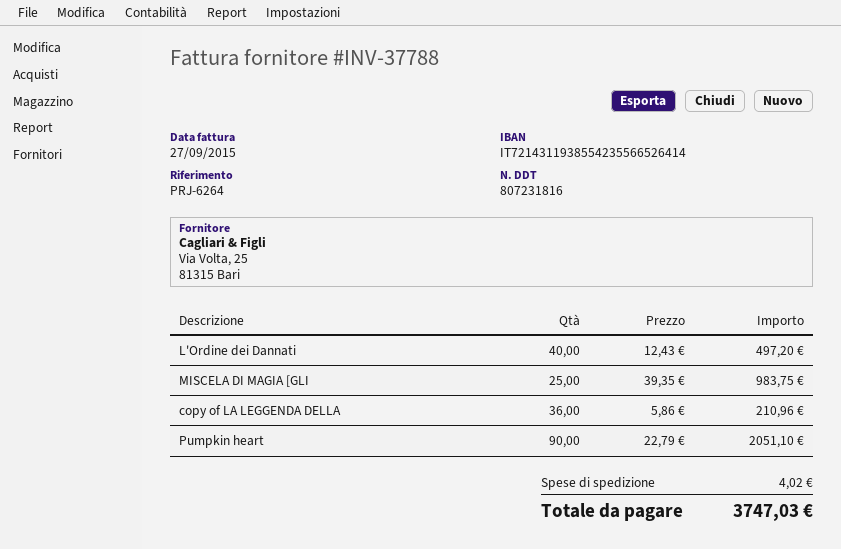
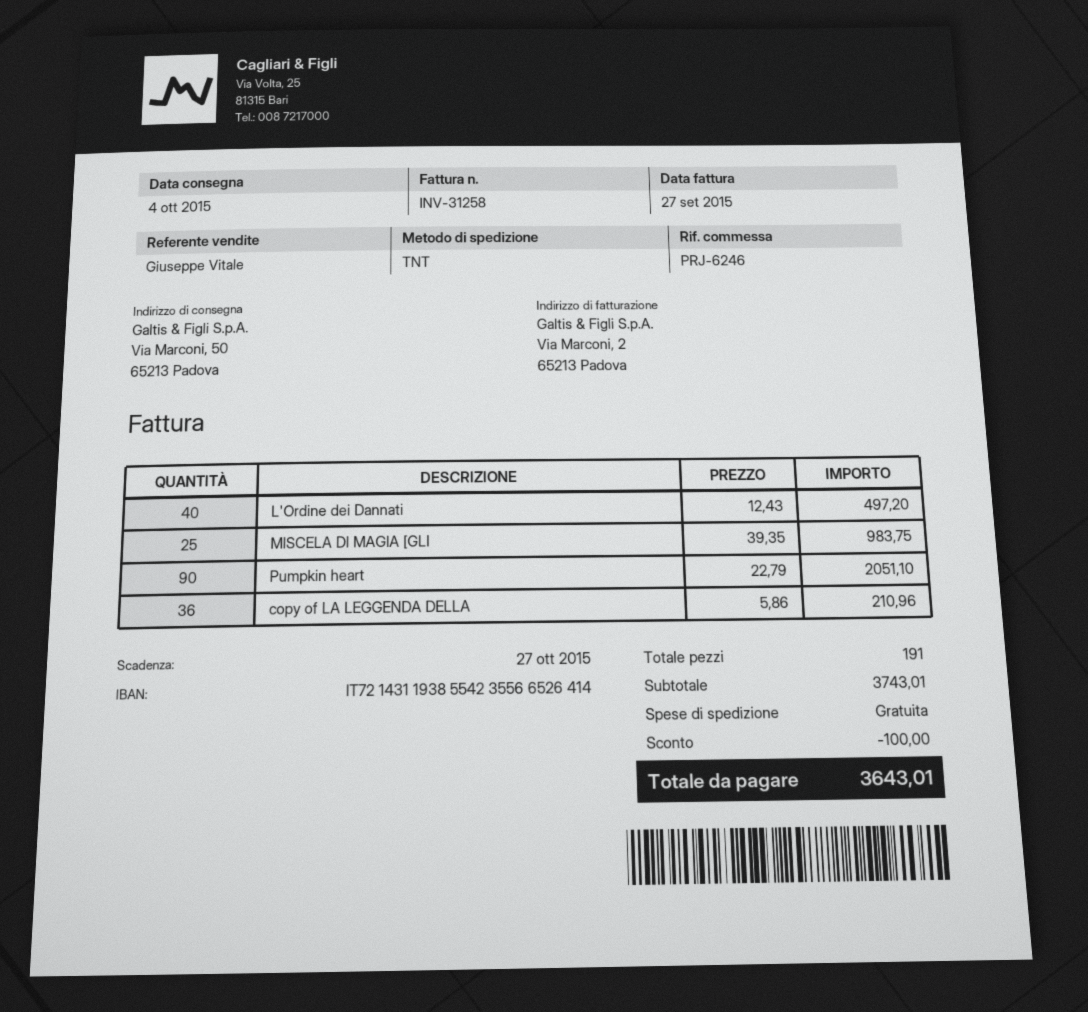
invoice number: INV-37788 -> INV-31258
reference: PRJ-6264 -> PRJ-6246
discount: none -> 100.00
shipping: 4.02 -> 0.00
total: 3747.03 -> 3643.01

